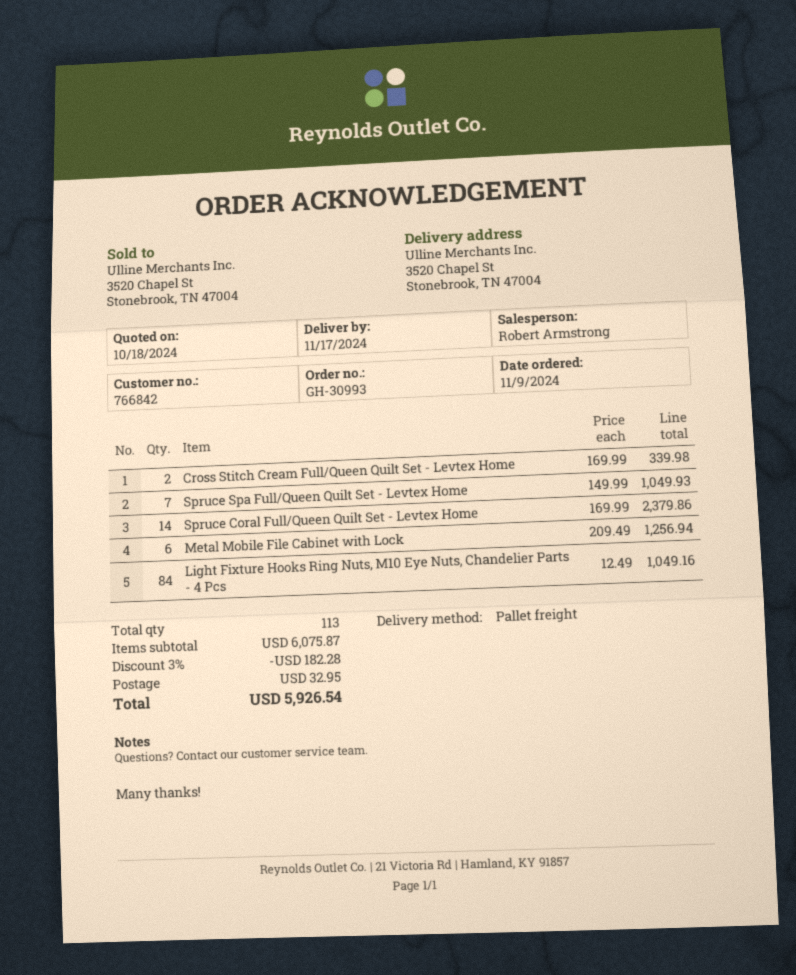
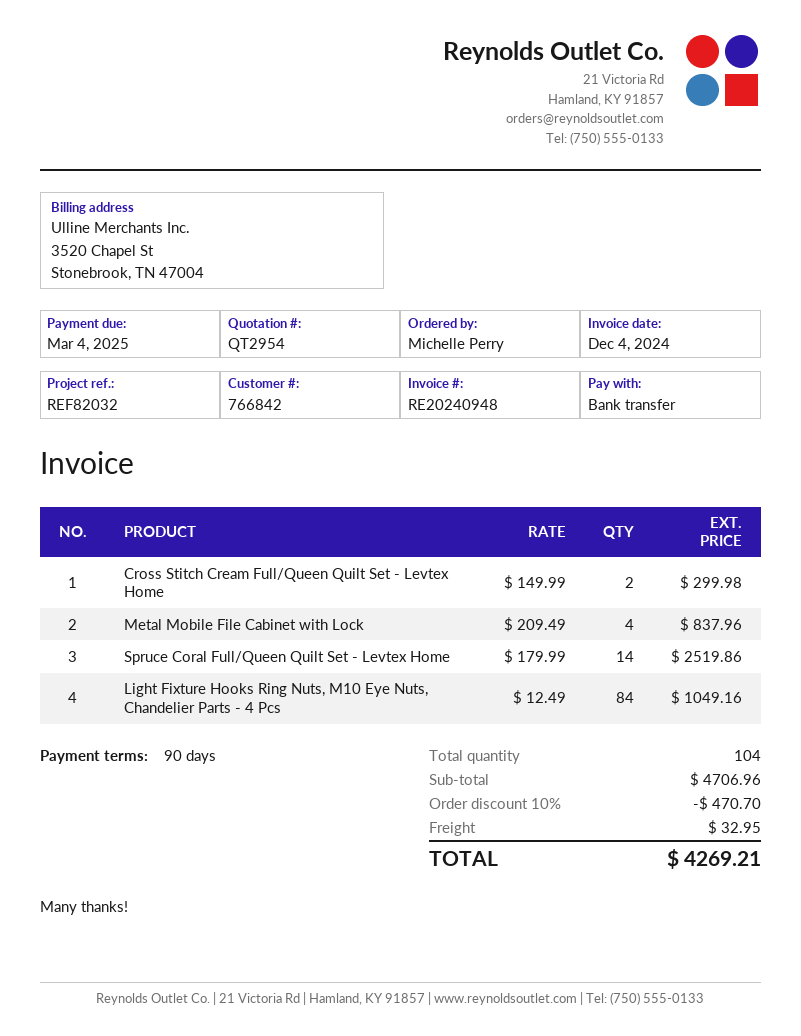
Cross Stitch Cream Full/Queen Quilt Set - Levtex Home: 2 x 169.99 = 339.98 -> 2 x 149.99 = 299.98
Spruce Spa Full/Queen Quilt Set - Levtex Home: 7 x 149.99 = 1049.93 -> none
Spruce Coral Full/Queen Quilt Set - Levtex Home: 14 x 169.99 = 2379.86 -> 14 x 179.99 = 2519.86
Metal Mobile File Cabinet with Lock: 6 x 209.49 = 1256.94 -> 4 x 209.49 = 837.96
total quantity: 113 -> 104
subtotal: 6075.87 -> 4706.96
discount: 3% = 182.28 -> 10% = 470.70
total: 5926.54 -> 4269.21

